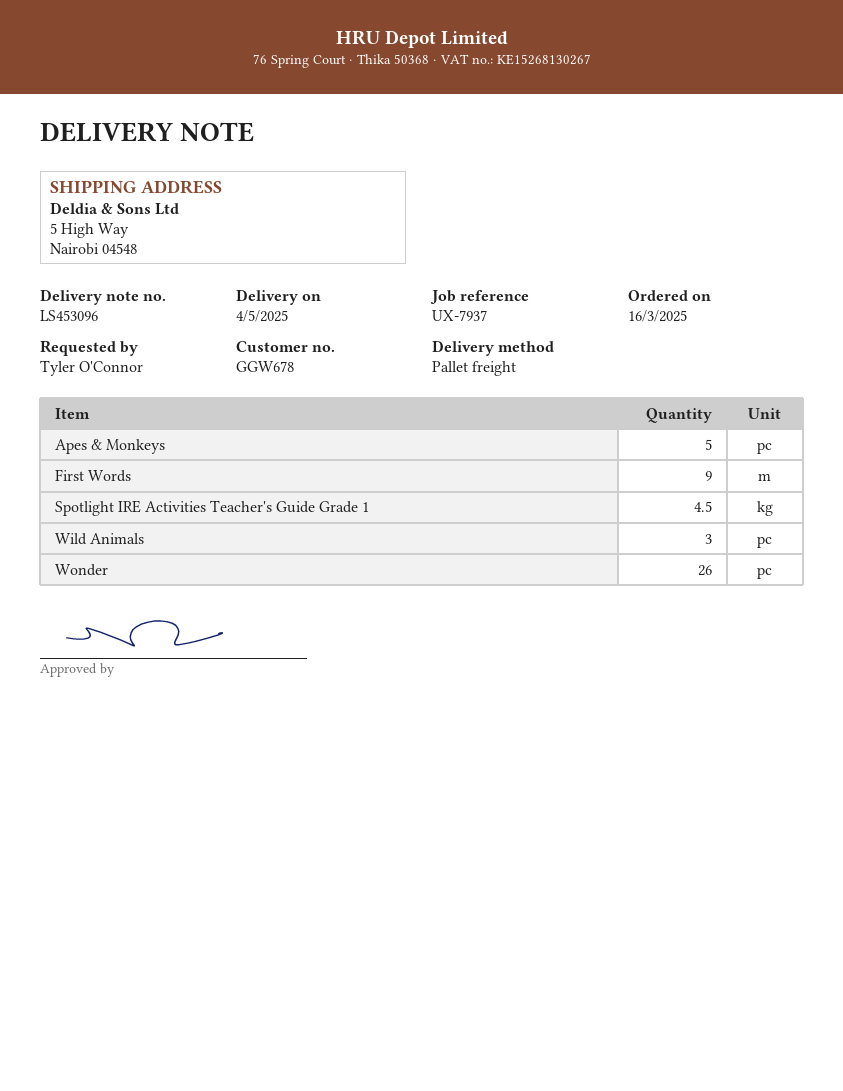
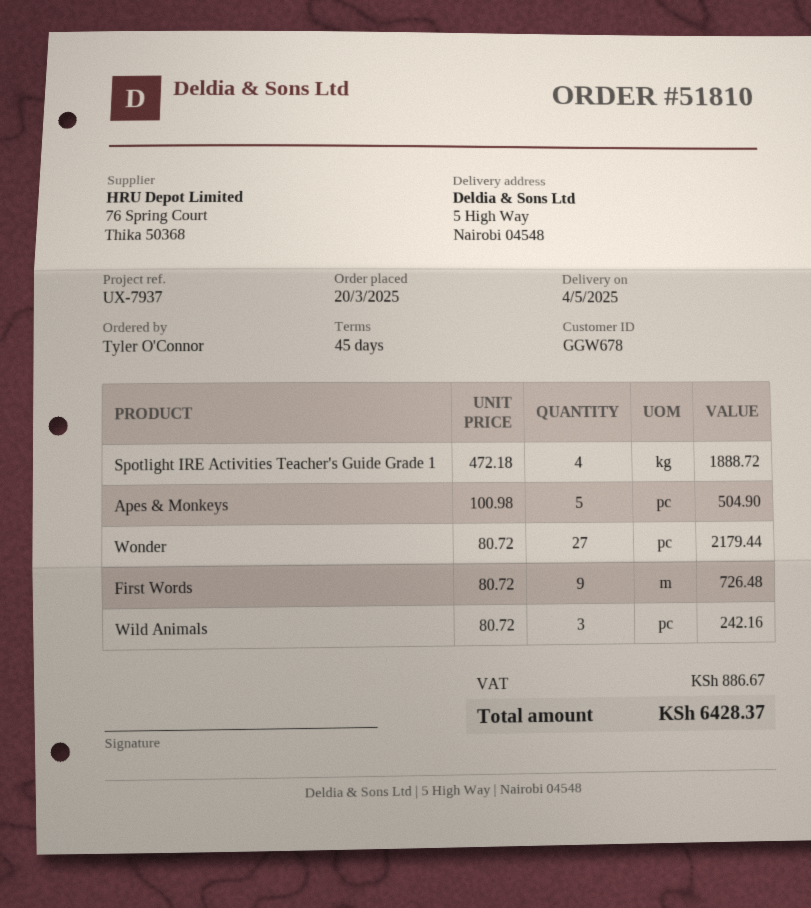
order date: 2025-03-16 -> 2025-03-20
Spotlight IRE Activities Teacher's Guide Grade 1: 4.5 -> 4
Wonder: 26 -> 27

